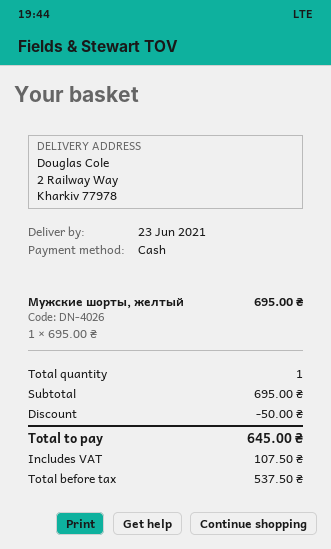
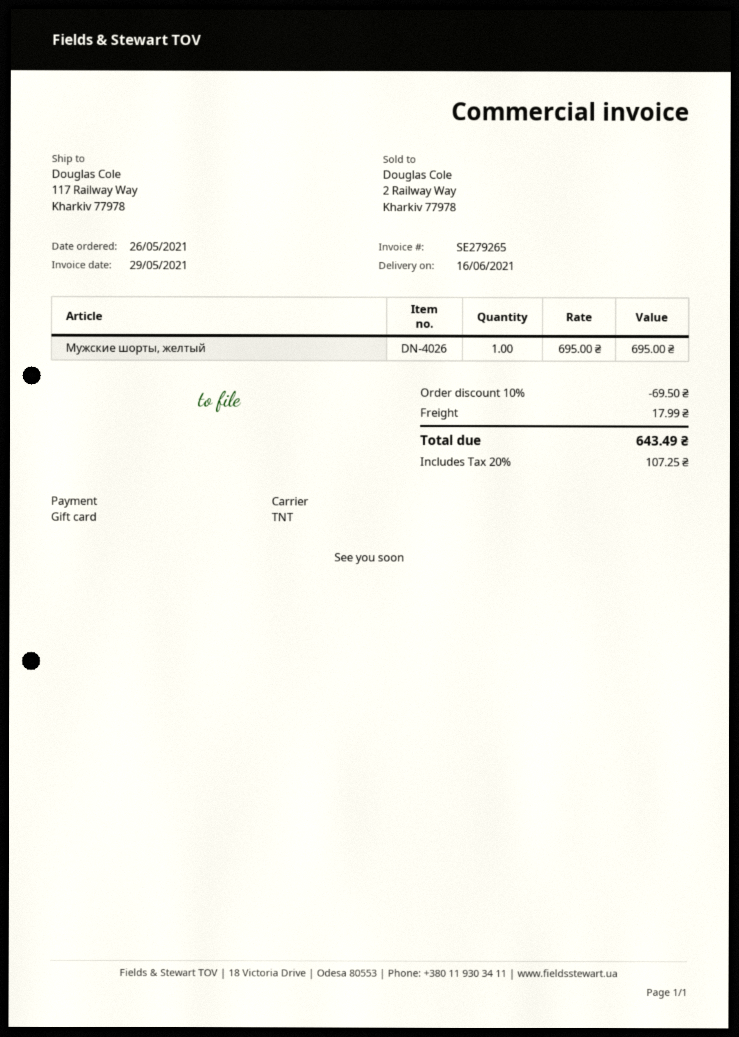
delivery date: 2021-06-23 -> 2021-06-16
payment method: cash -> gift card
ship to: 2 Railway Way, Kharkiv 77978 -> 117 Railway Way, Kharkiv 77978
discount: 50.00 -> 69.50
shipping: none -> 17.99
tax: 107.50 -> 107.25
total: 645.00 -> 643.49

